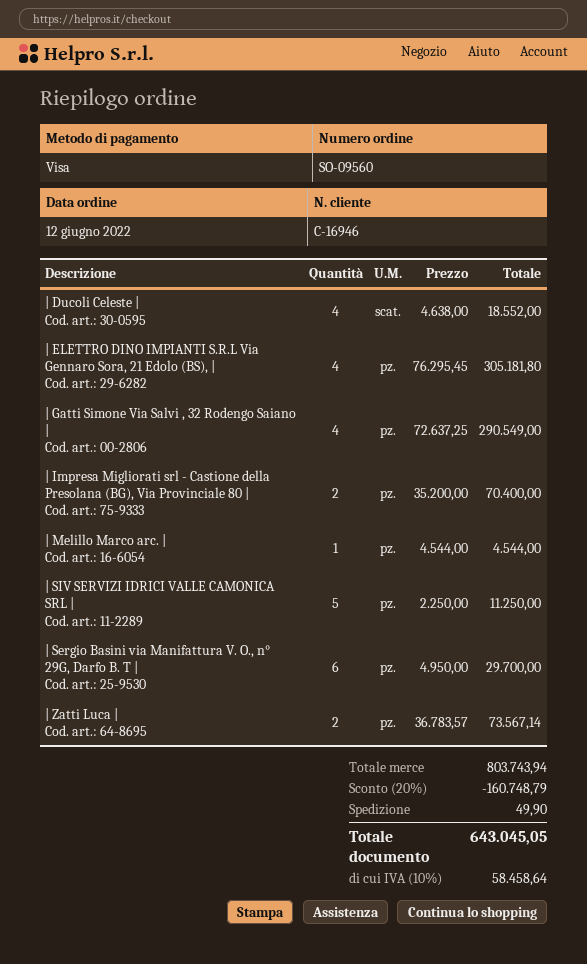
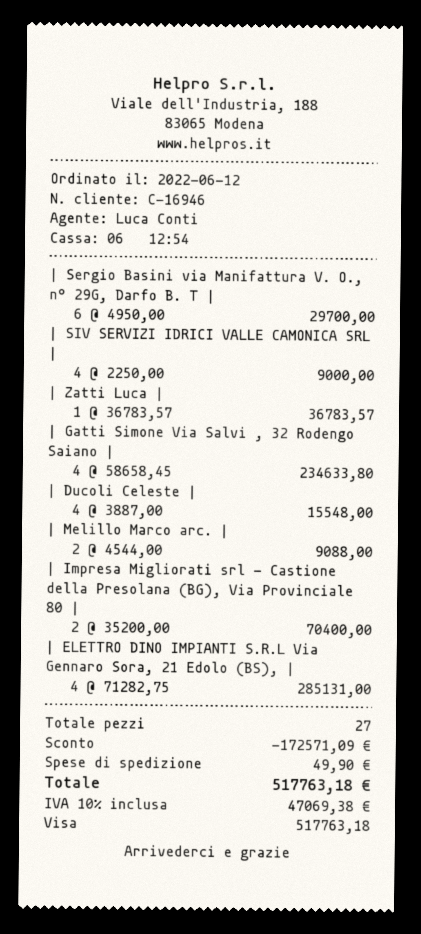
| Ducoli Celeste |: 4 x 4638.00 = 18552.00 -> 4 x 3887.00 = 15548.00
| ELETTRO DINO IMPIANTI S.R.L Via Gennaro Sora, 21 Edolo (BS), |: 4 x 76295.45 = 305181.80 -> 4 x 71282.75 = 285131.00
| Gatti Simone Via Salvi , 32 Rodengo Saiano |: 4 x 72637.25 = 290549.00 -> 4 x 58658.45 = 234633.80
| Melillo Marco arc. |: 1 x 4544.00 = 4544.00 -> 2 x 4544.00 = 9088.00
| SIV SERVIZI IDRICI VALLE CAMONICA SRL |: 5 x 2250.00 = 11250.00 -> 4 x 2250.00 = 9000.00
| Zatti Luca |: 2 x 36783.57 = 73567.14 -> 1 x 36783.57 = 36783.57
discount: 160748.79 -> 172571.09
tax: 10% = 58458.64 -> 10% = 47069.38
total: 643045.05 -> 517763.18

